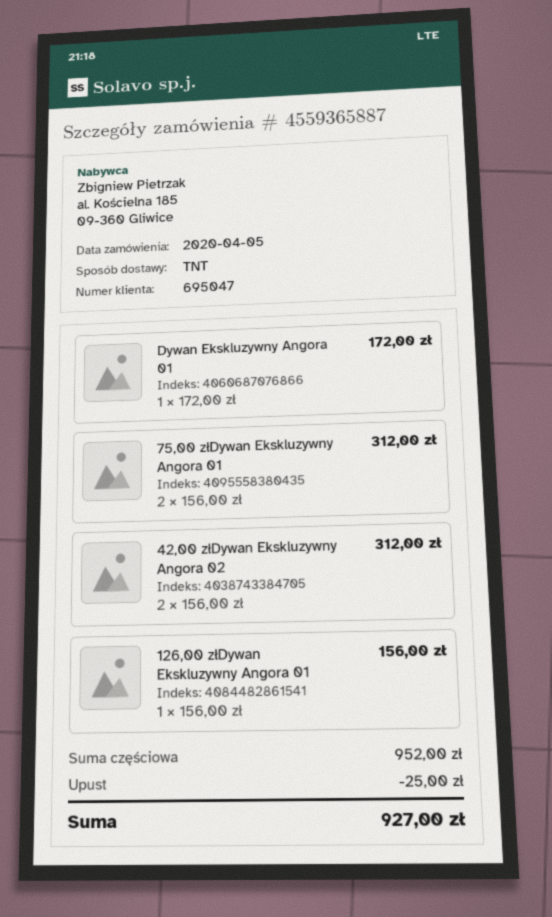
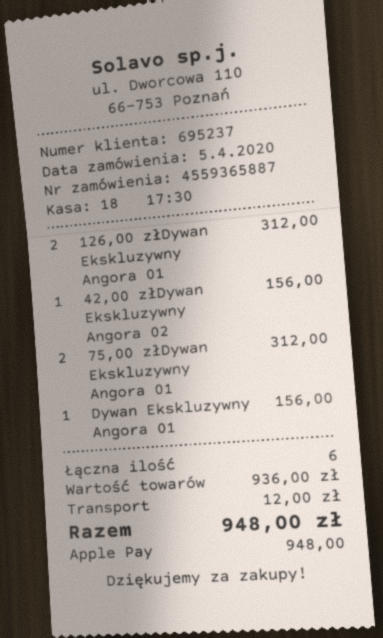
customer number: 695047 -> 695237
Dywan Ekskluzywny Angora 01: 1 for 172.00 -> 1 for 156.00
42,00 złDywan Ekskluzywny Angora 02: 2 for 312.00 -> 1 for 156.00
126,00 złDywan Ekskluzywny Angora 01: 1 for 156.00 -> 2 for 312.00
subtotal: 952.00 -> 936.00
discount: 25.00 -> none
shipping: none -> 12.00
total: 927.00 -> 948.00

